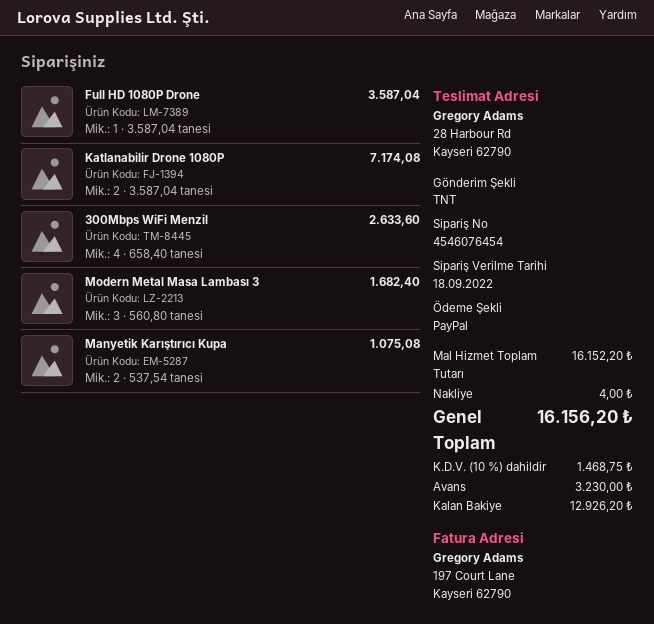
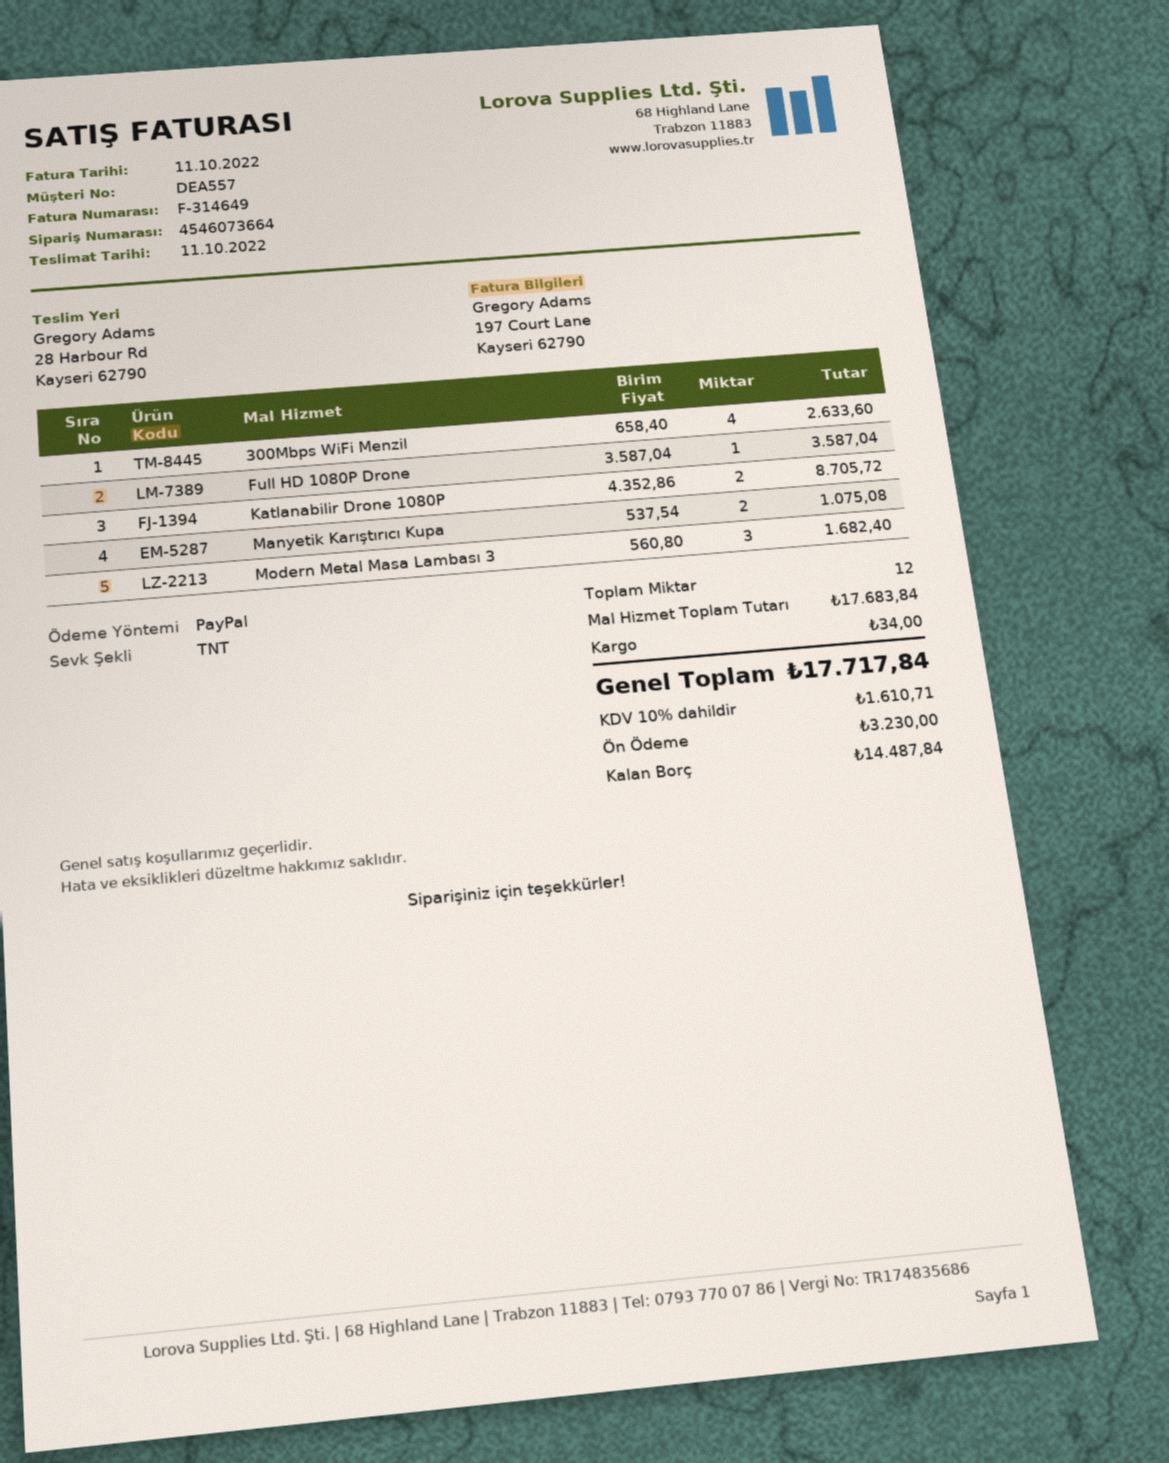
order number: 4546076454 -> 4546073664
Katlanabilir Drone 1080P: 2 x 3587.04 = 7174.08 -> 2 x 4352.86 = 8705.72
subtotal: 16152.20 -> 17683.84
shipping: 4.00 -> 34.00
tax: 10% = 1468.75 -> 10% = 1610.71
total: 16156.20 -> 17717.84
balance: 12926.20 -> 14487.84

